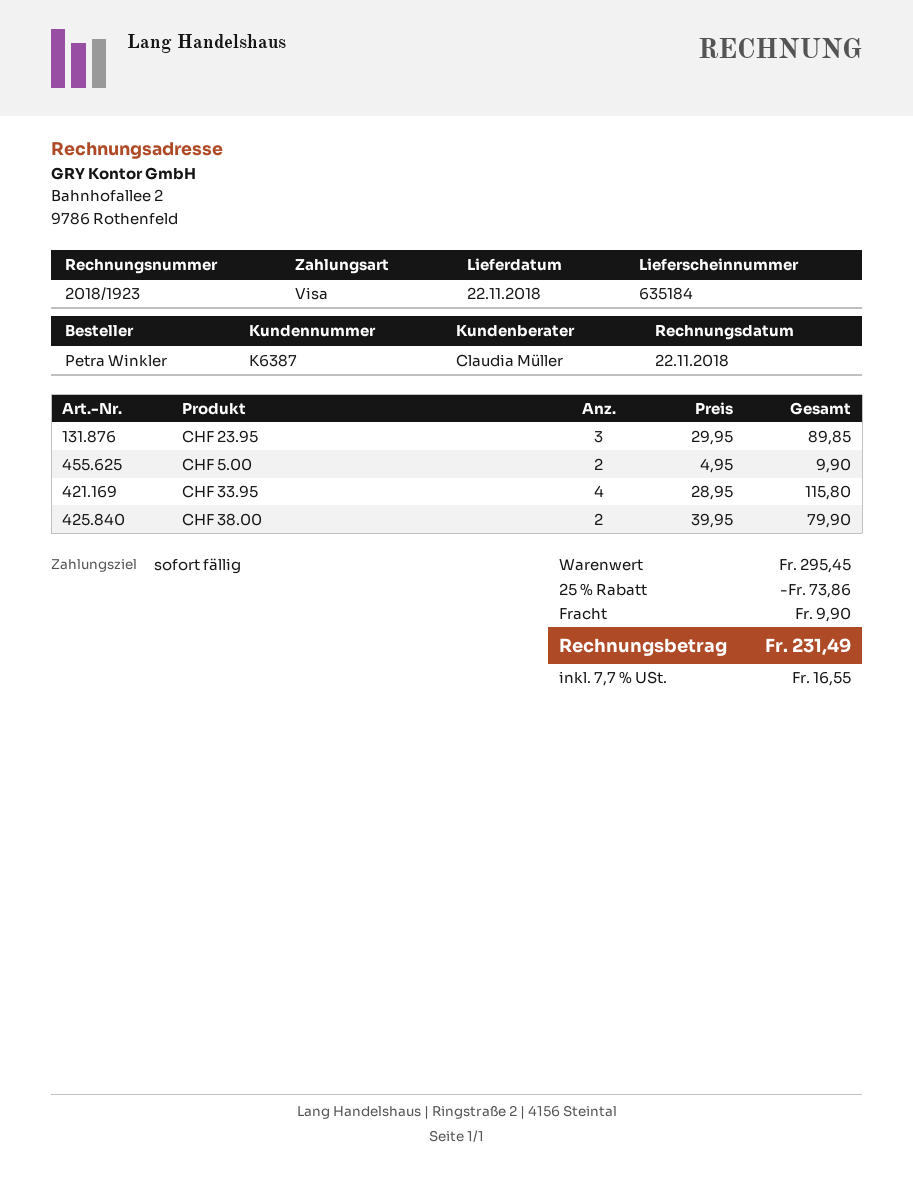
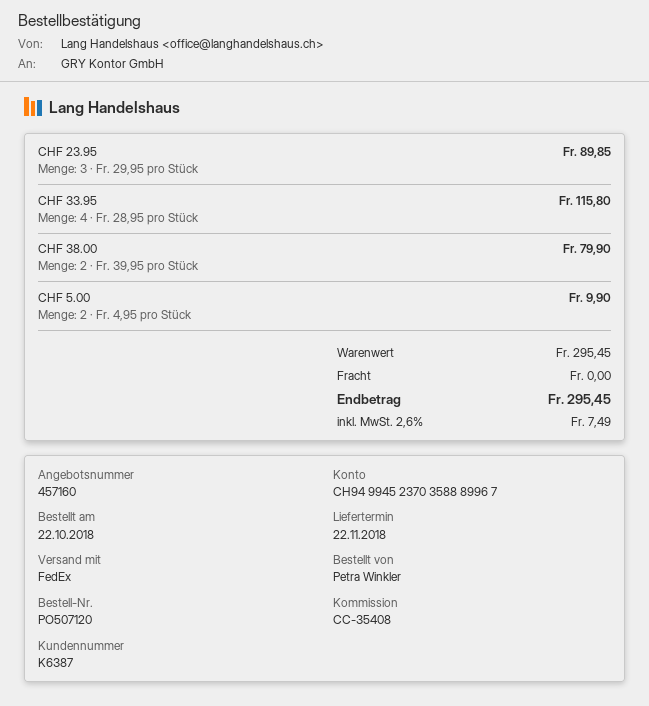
discount: 25% = 73.86 -> none
shipping: 9.90 -> 0.00
tax: 7.7% = 16.55 -> 2.6% = 7.49
total: 231.49 -> 295.45

